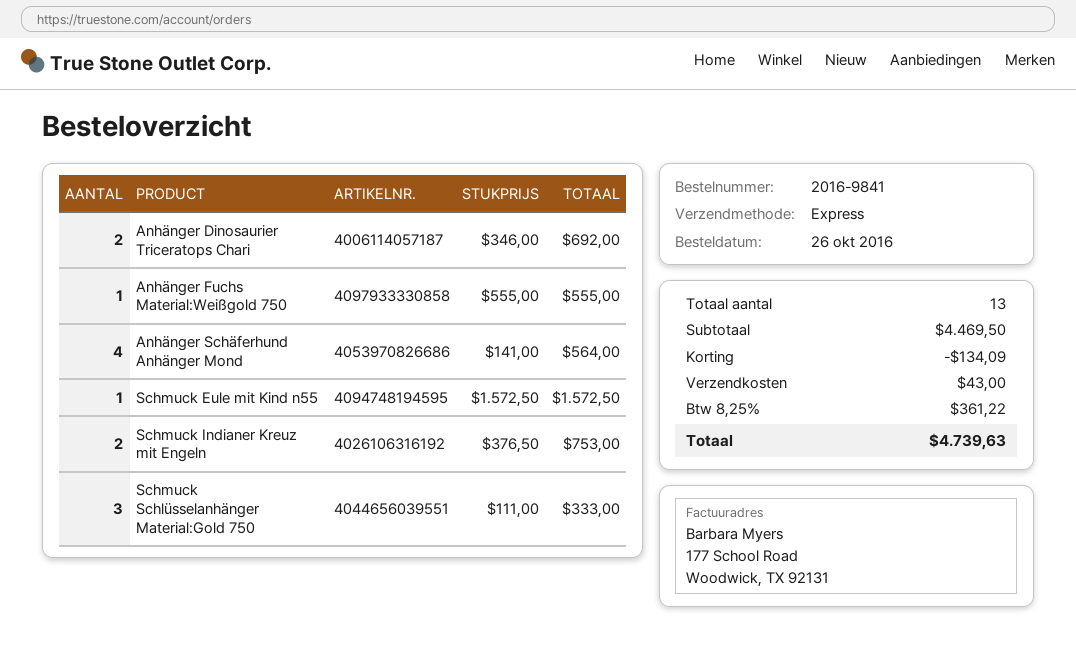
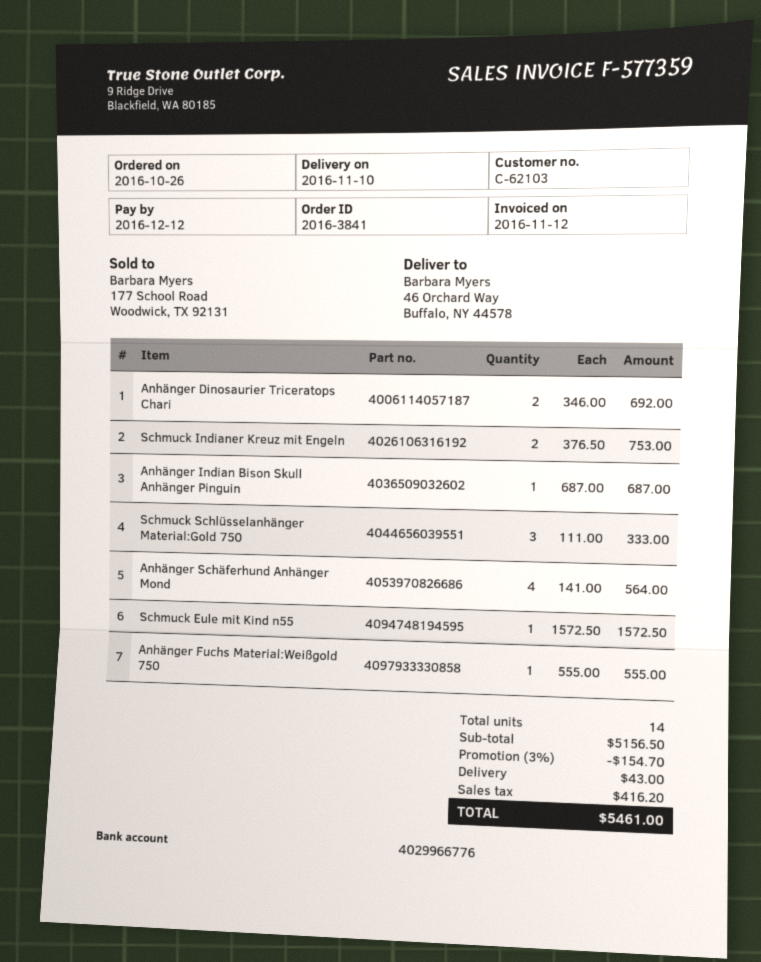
order number: 2016-9841 -> 2016-3841
Anhänger Indian Bison Skull Anhänger Pinguin: none -> 1 x 687.00 = 687.00
total quantity: 13 -> 14
subtotal: 4469.50 -> 5156.50
discount: 134.09 -> 154.70
tax: 361.22 -> 416.20
total: 4739.63 -> 5461.00

